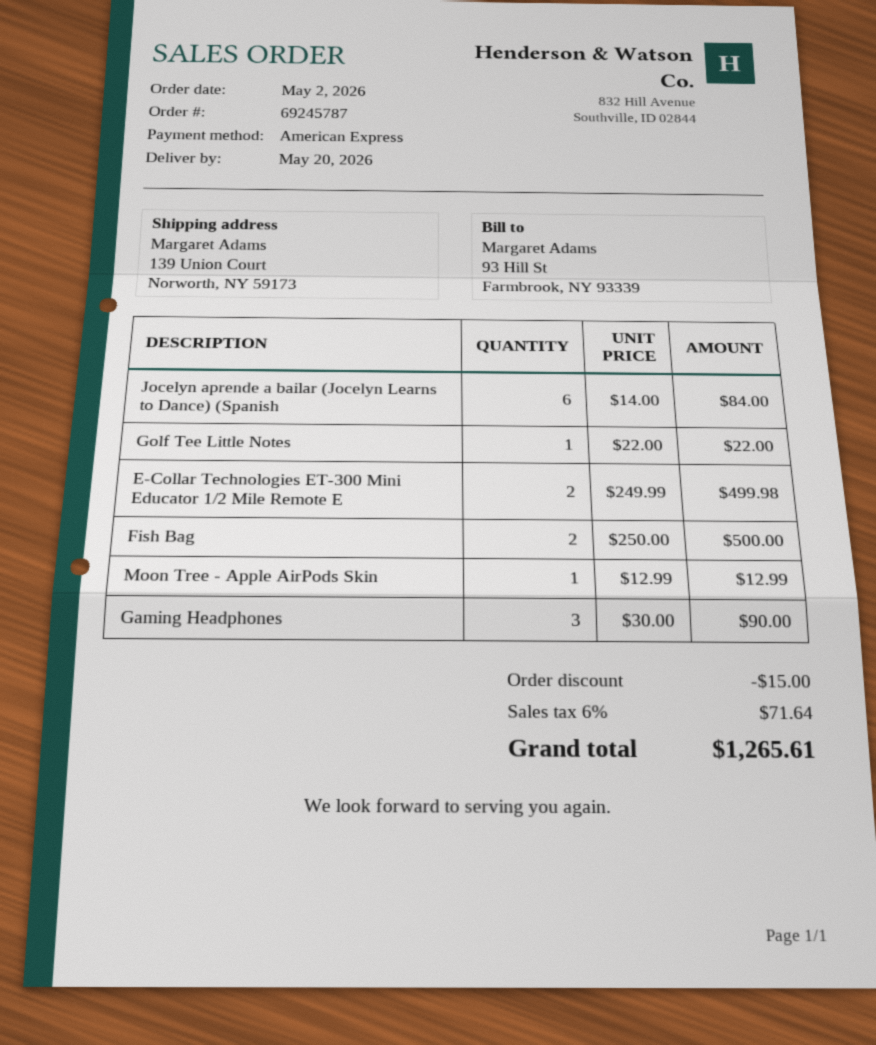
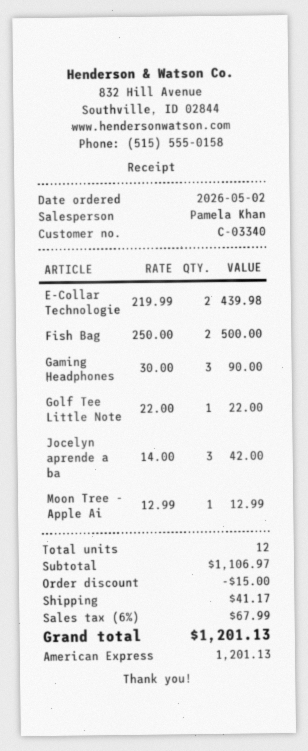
Jocelyn aprende a bailar (Jocelyn Learns to Dance) (Spanish: 6 x 14.00 = 84.00 -> 3 x 14.00 = 42.00
E-Collar Technologies ET-300 Mini Educator 1/2 Mile Remote E: 2 x 249.99 = 499.98 -> 2 x 219.99 = 439.98
shipping: none -> 41.17
tax: 6% = 71.64 -> 6% = 67.99
total: 1265.61 -> 1201.13

